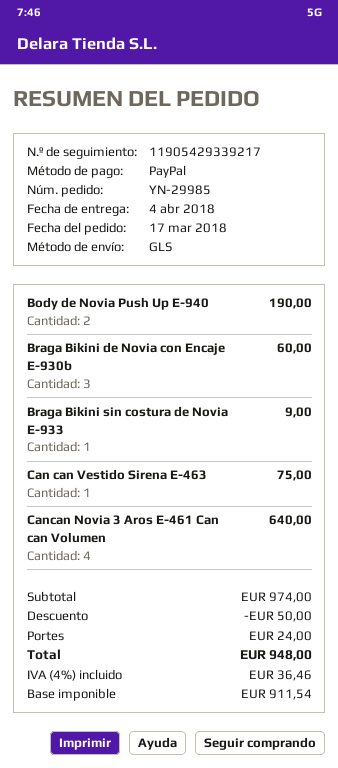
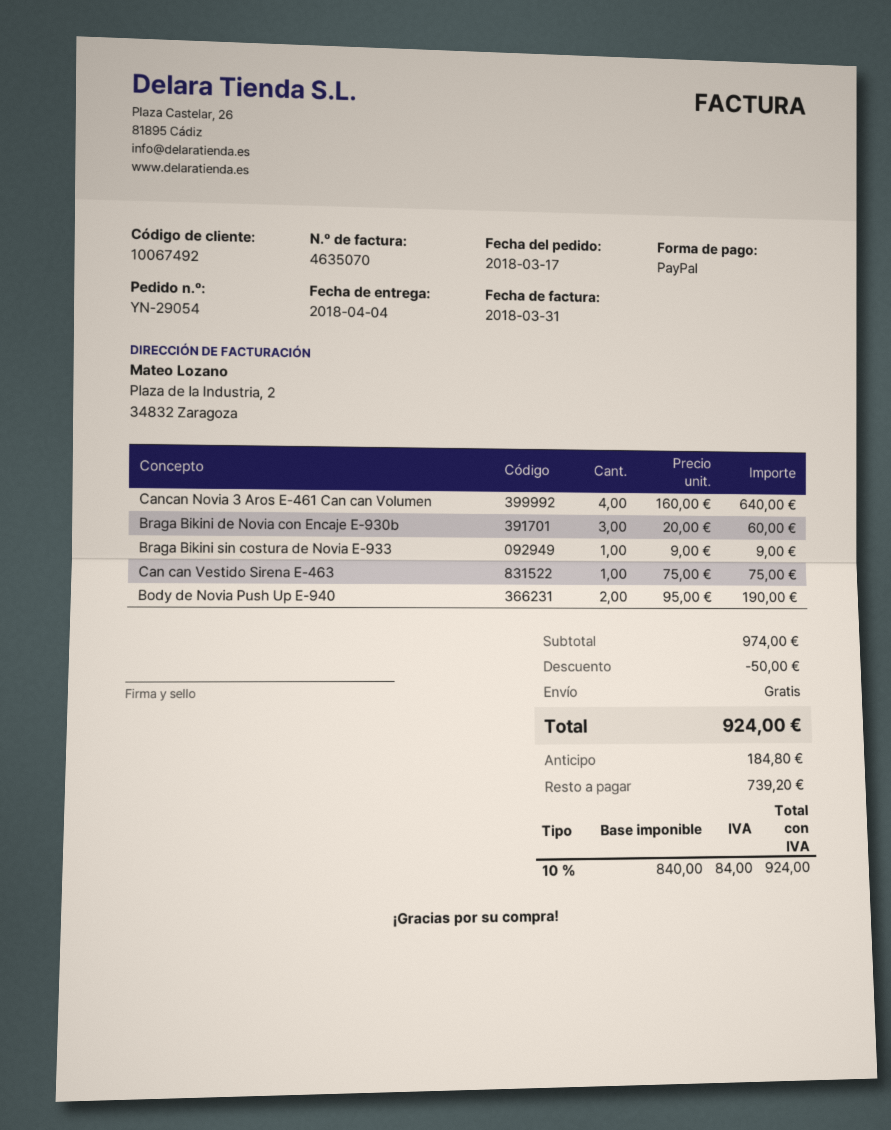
order number: YN-29985 -> YN-29054
shipping: 24.00 -> 0.00
net: 911.54 -> 840.00
tax: 4% = 36.46 -> 10% = 84.00
total: 948.00 -> 924.00

